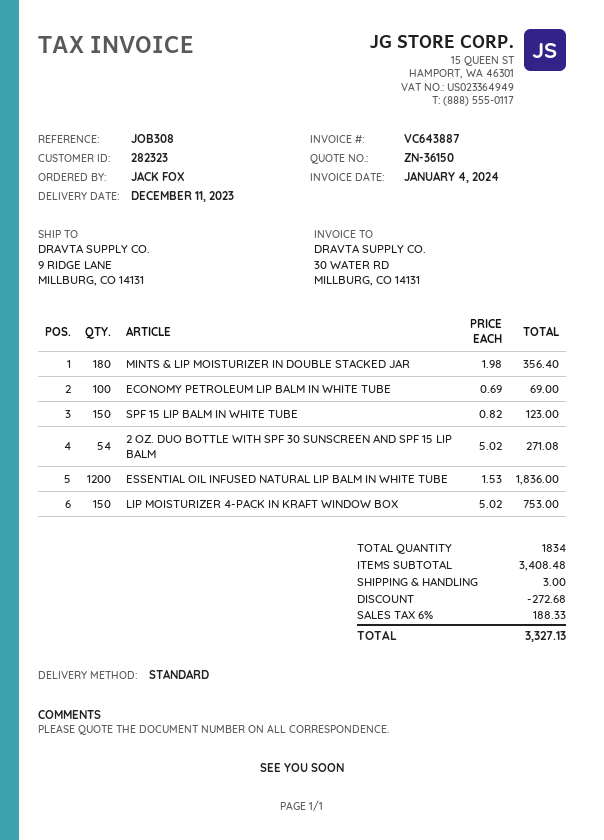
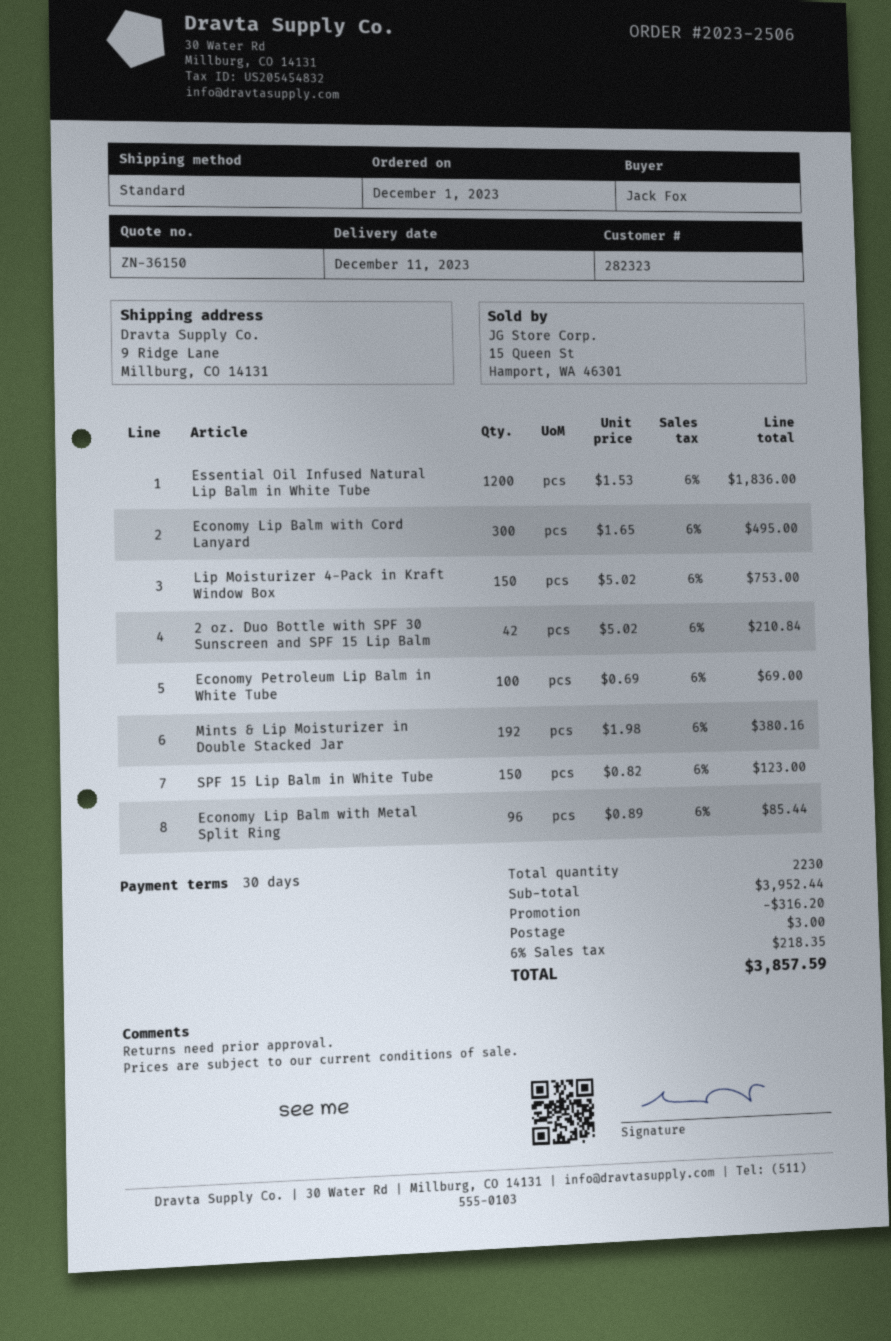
MINTS & LIP MOISTURIZER IN DOUBLE STACKED JAR: 180 x 1.98 = 356.40 -> 192 x 1.98 = 380.16
2 OZ. DUO BOTTLE WITH SPF 30 SUNSCREEN AND SPF 15 LIP BALM: 54 x 5.02 = 271.08 -> 42 x 5.02 = 210.84
Economy Lip Balm with Cord Lanyard: none -> 300 x 1.65 = 495.00
Economy Lip Balm with Metal Split Ring: none -> 96 x 0.89 = 85.44
total quantity: 1834 -> 2230
subtotal: 3408.48 -> 3952.44
discount: 272.68 -> 316.20
tax: 6% = 188.33 -> 6% = 218.35
total: 3327.13 -> 3857.59

